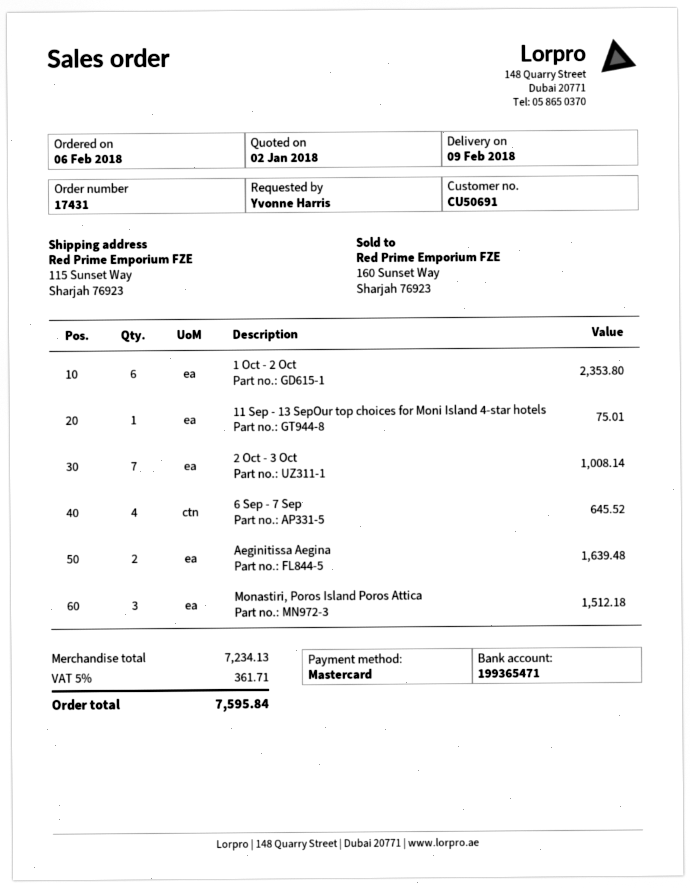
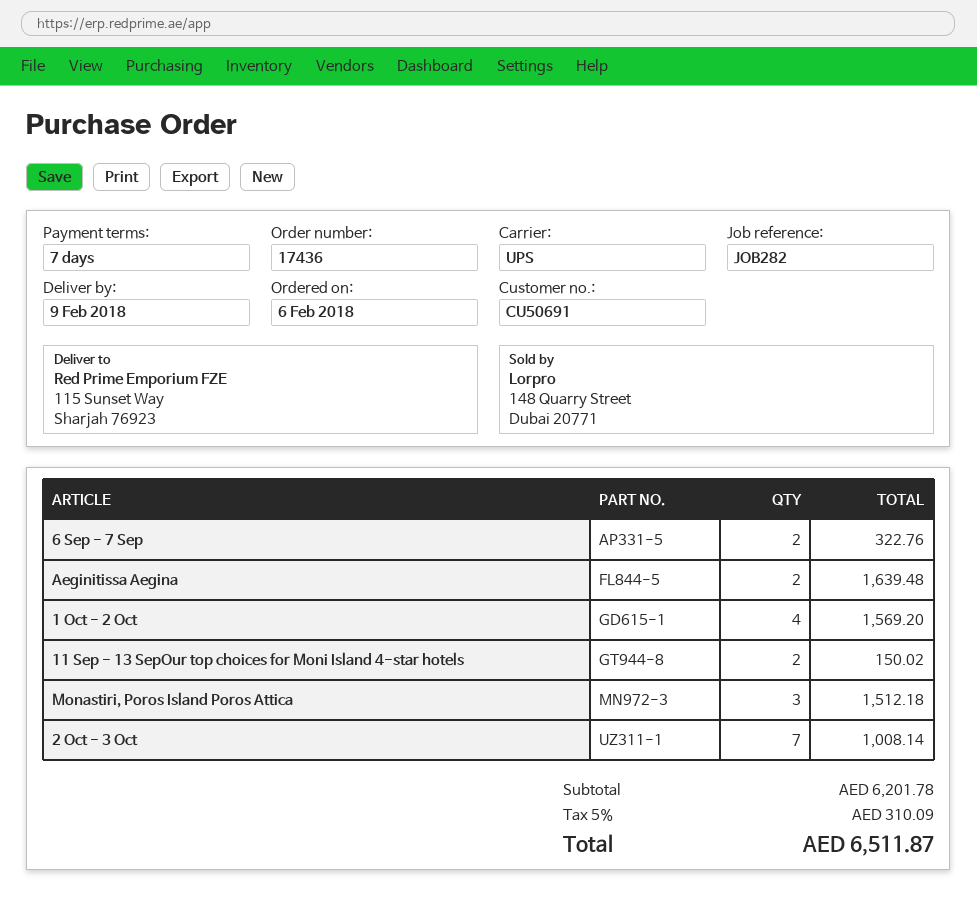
order number: 17431 -> 17436
1 Oct - 2 Oct: 6 for 2353.80 -> 4 for 1569.20
11 Sep - 13 SepOur top choices for Moni Island 4-star hotels: 1 for 75.01 -> 2 for 150.02
6 Sep - 7 Sep: 4 for 645.52 -> 2 for 322.76
subtotal: 7234.13 -> 6201.78
tax: 5% = 361.71 -> 5% = 310.09
total: 7595.84 -> 6511.87

